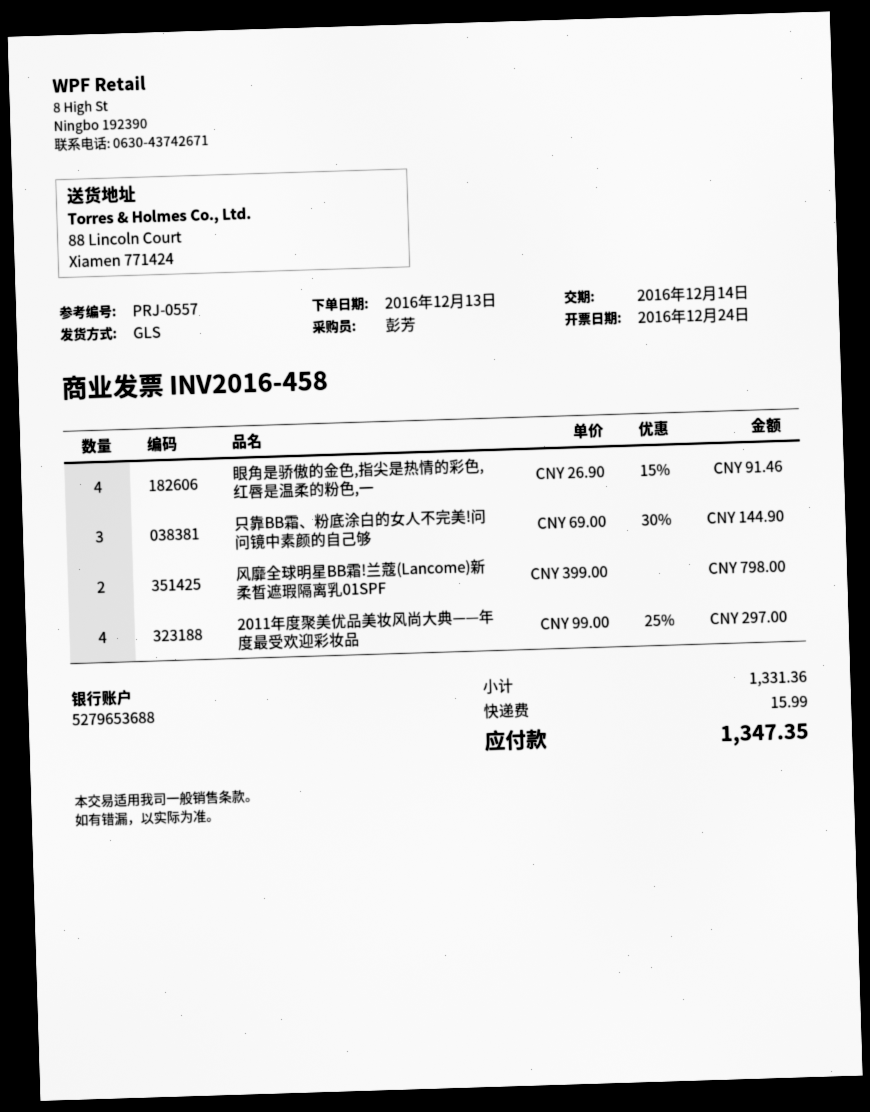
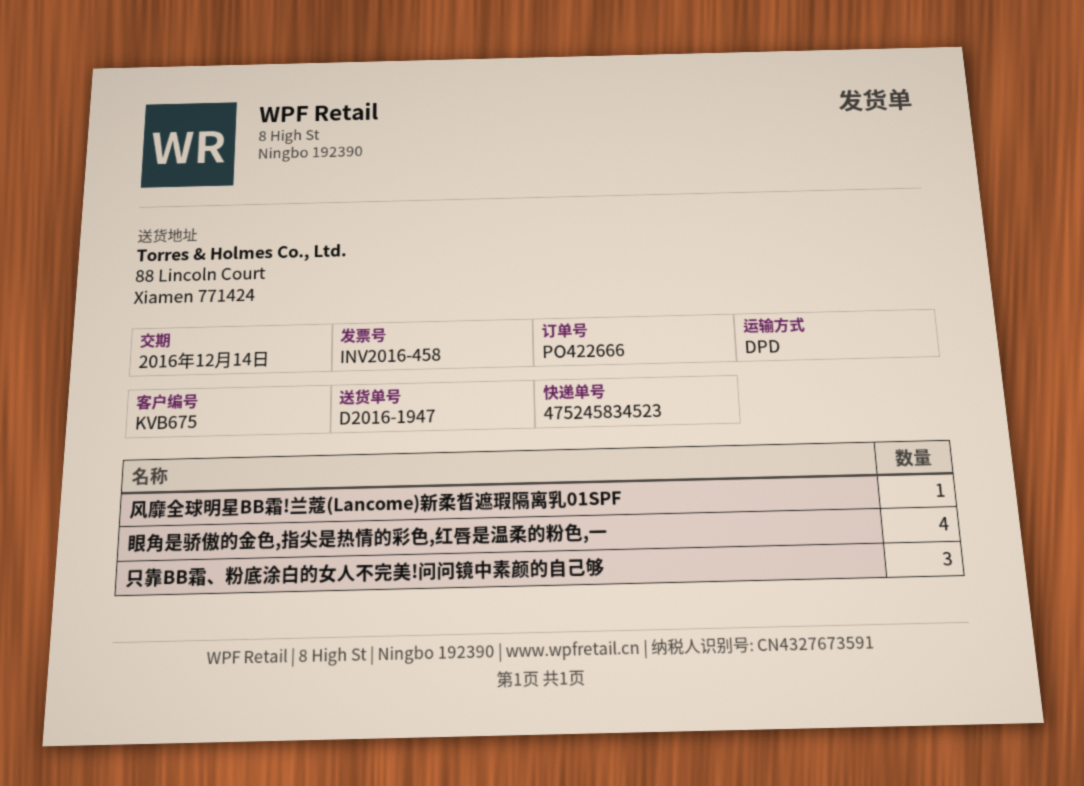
shipping method: GLS -> DPD
风靡全球明星BB霜!兰蔻(Lancome)新柔晳遮瑕隔离乳01SPF: 2 -> 1
2011年度聚美优品美妆风尚大典——年度最受欢迎彩妆品: 4 -> none

